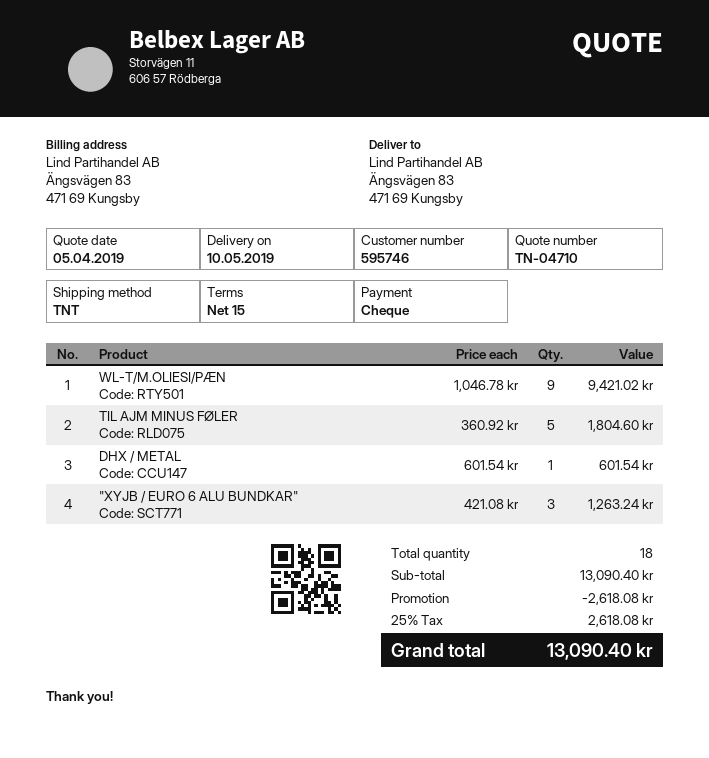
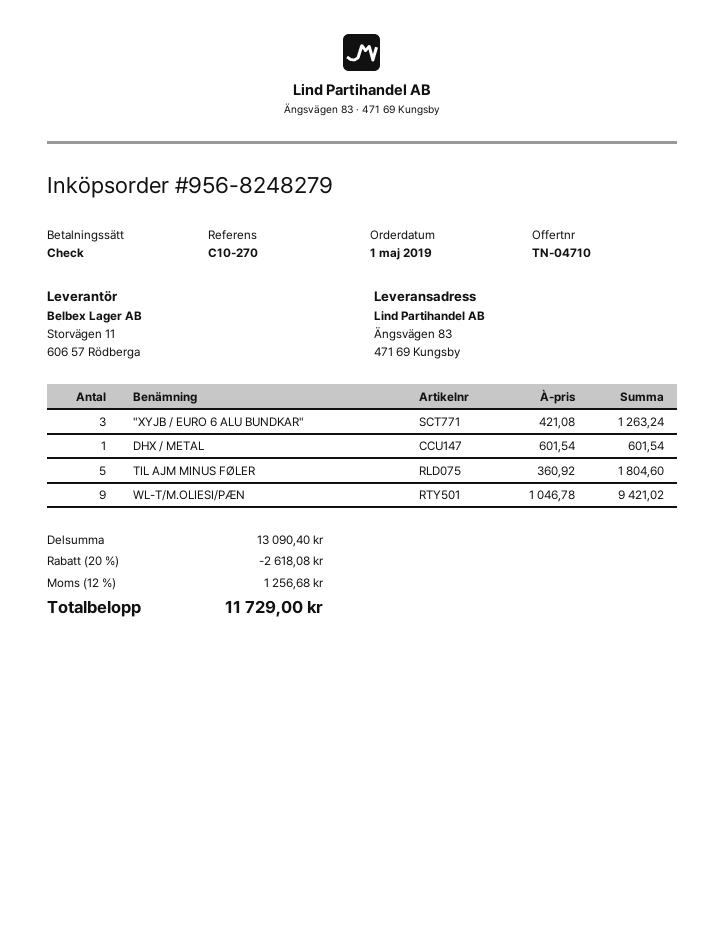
tax: 25% = 2618.08 -> 12% = 1256.68
total: 13090.40 -> 11729.00

